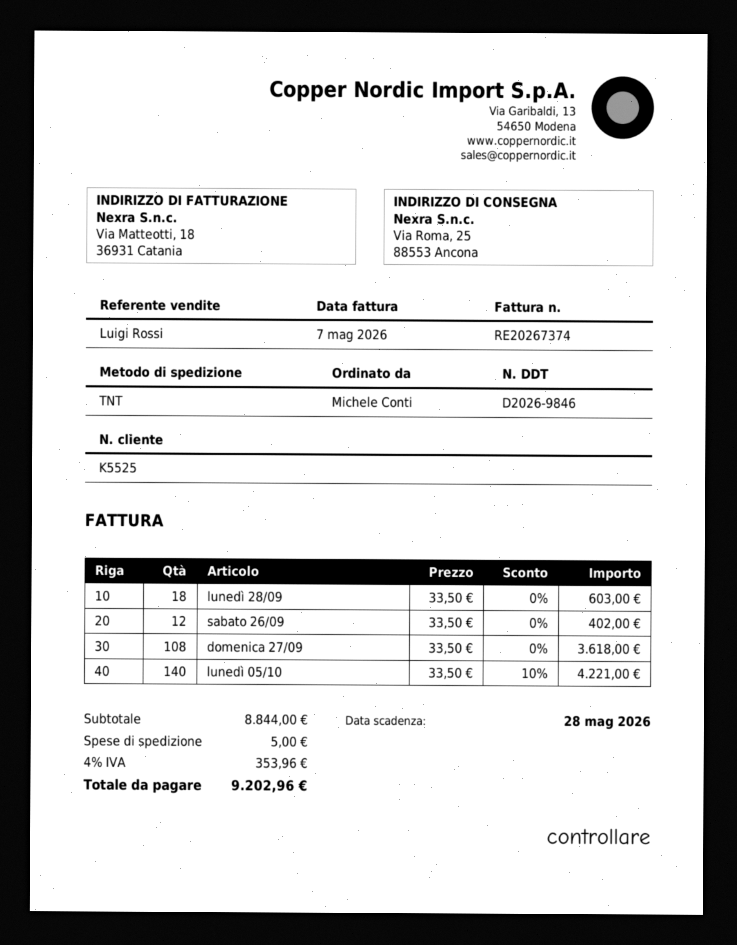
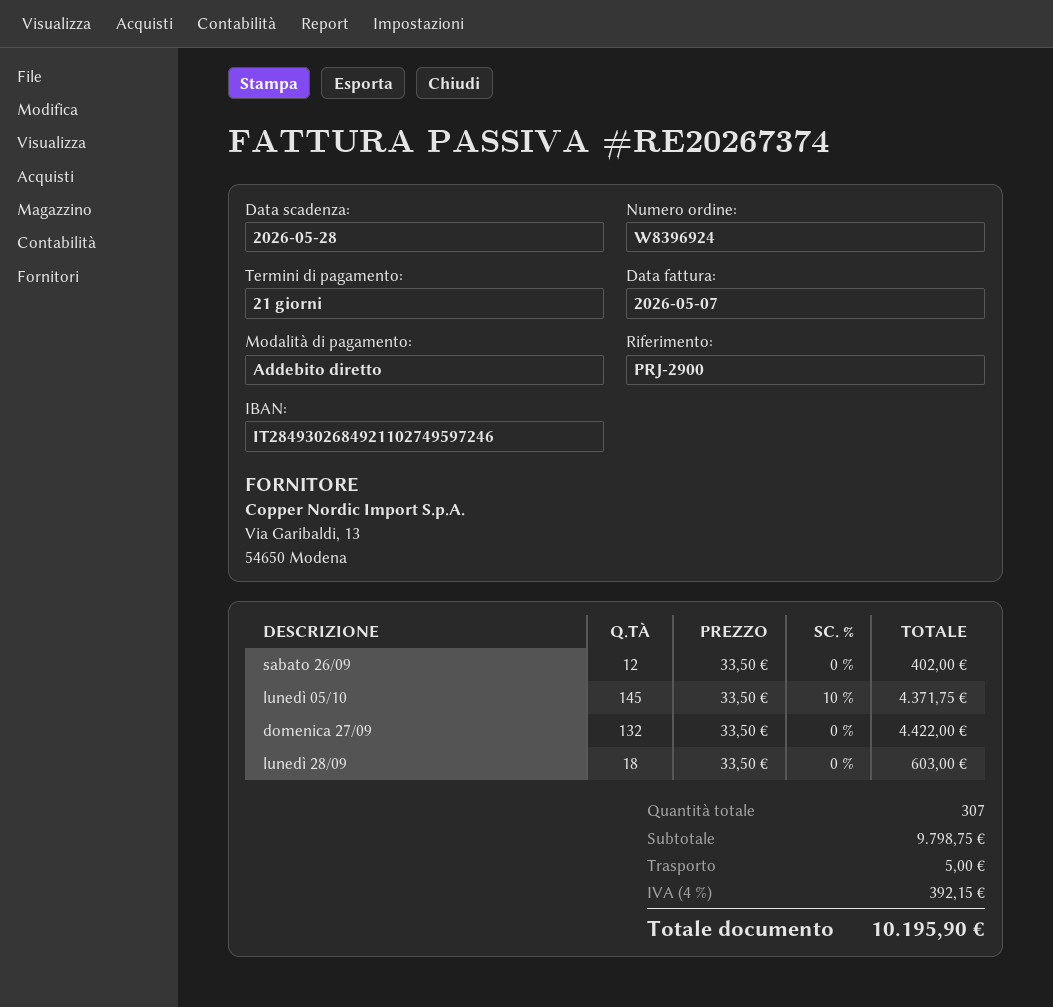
domenica 27/09: 108 x 33.50 = 3618.00 -> 132 x 33.50 = 4422.00
lunedì 05/10: 140 x 33.50 - 10% = 4221.00 -> 145 x 33.50 - 10% = 4371.75
subtotal: 8844.00 -> 9798.75
tax: 4% = 353.96 -> 4% = 392.15
total: 9202.96 -> 10195.90

